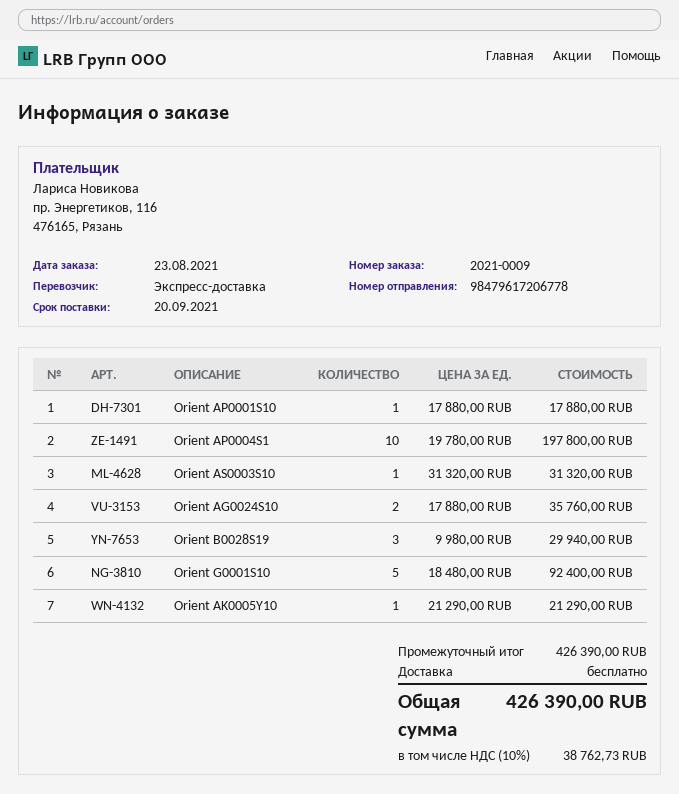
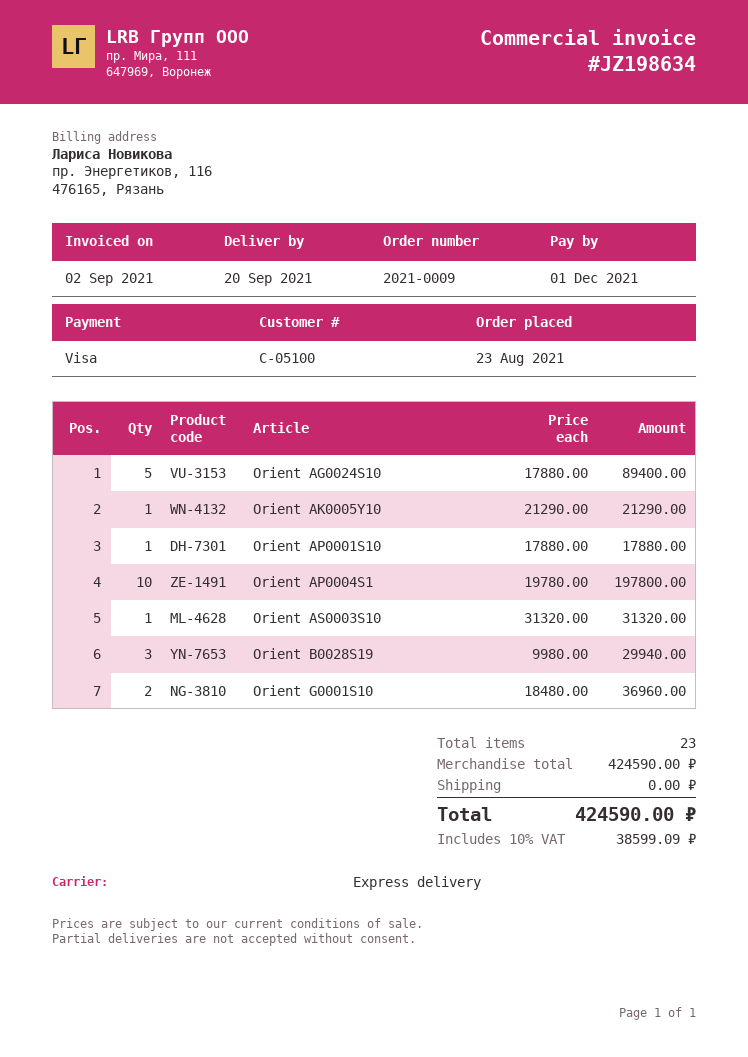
Orient AG0024S10: 2 x 17880.00 = 35760.00 -> 5 x 17880.00 = 89400.00
Orient G0001S10: 5 x 18480.00 = 92400.00 -> 2 x 18480.00 = 36960.00
subtotal: 426390.00 -> 424590.00
tax: 10% = 38762.73 -> 10% = 38599.09
total: 426390.00 -> 424590.00

